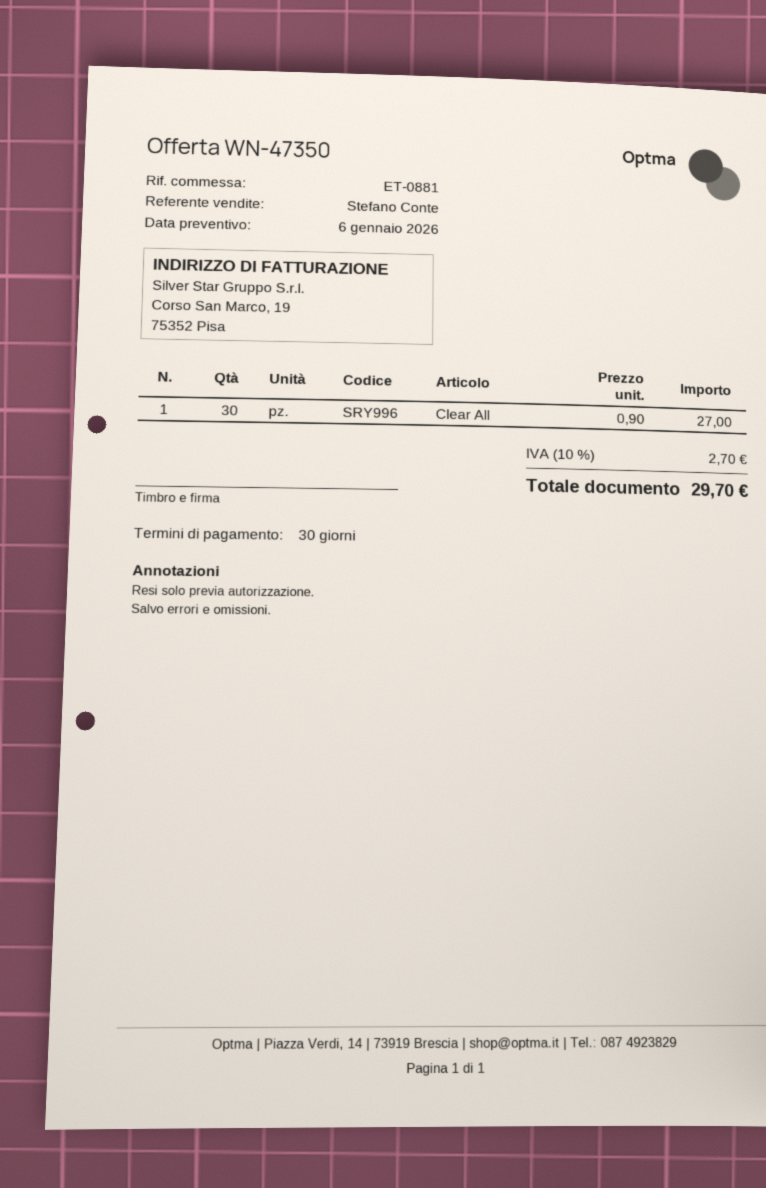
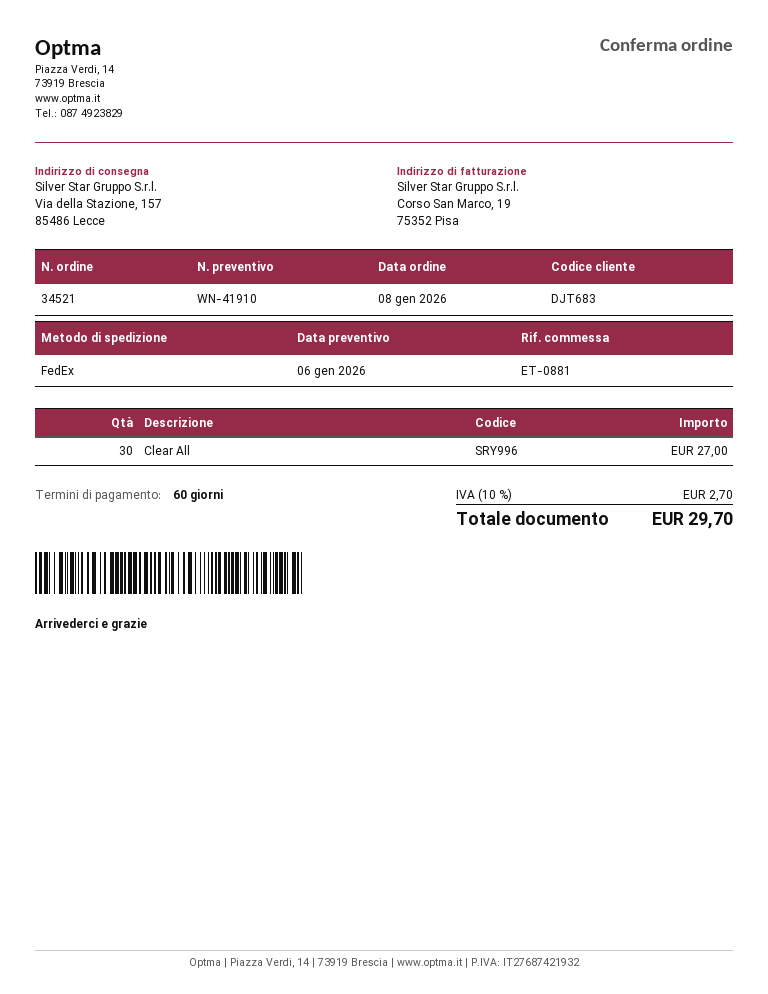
quote number: WN-47350 -> WN-41910
payment terms: 30 days -> 60 days

